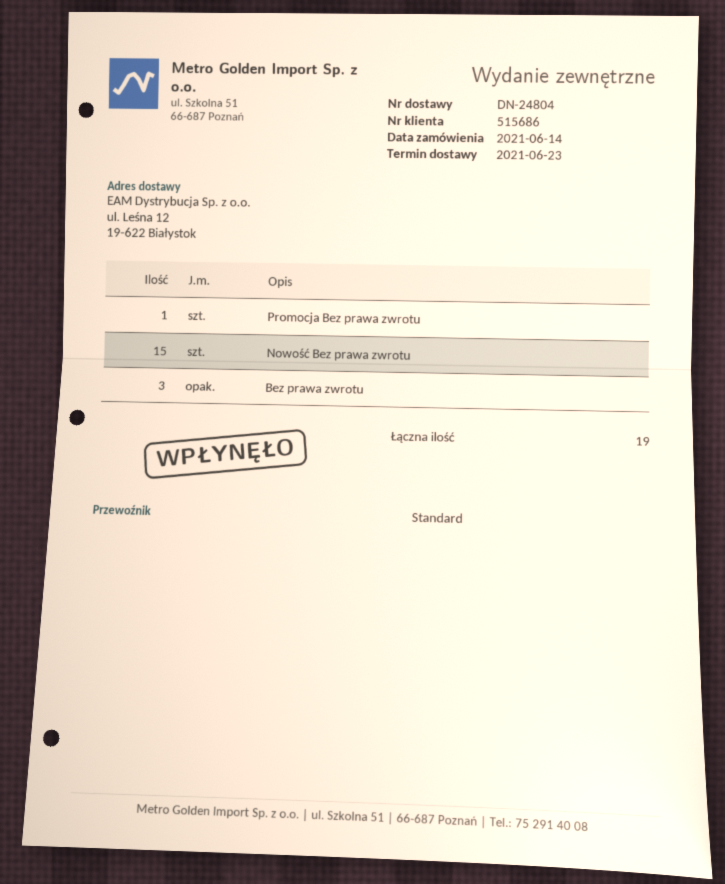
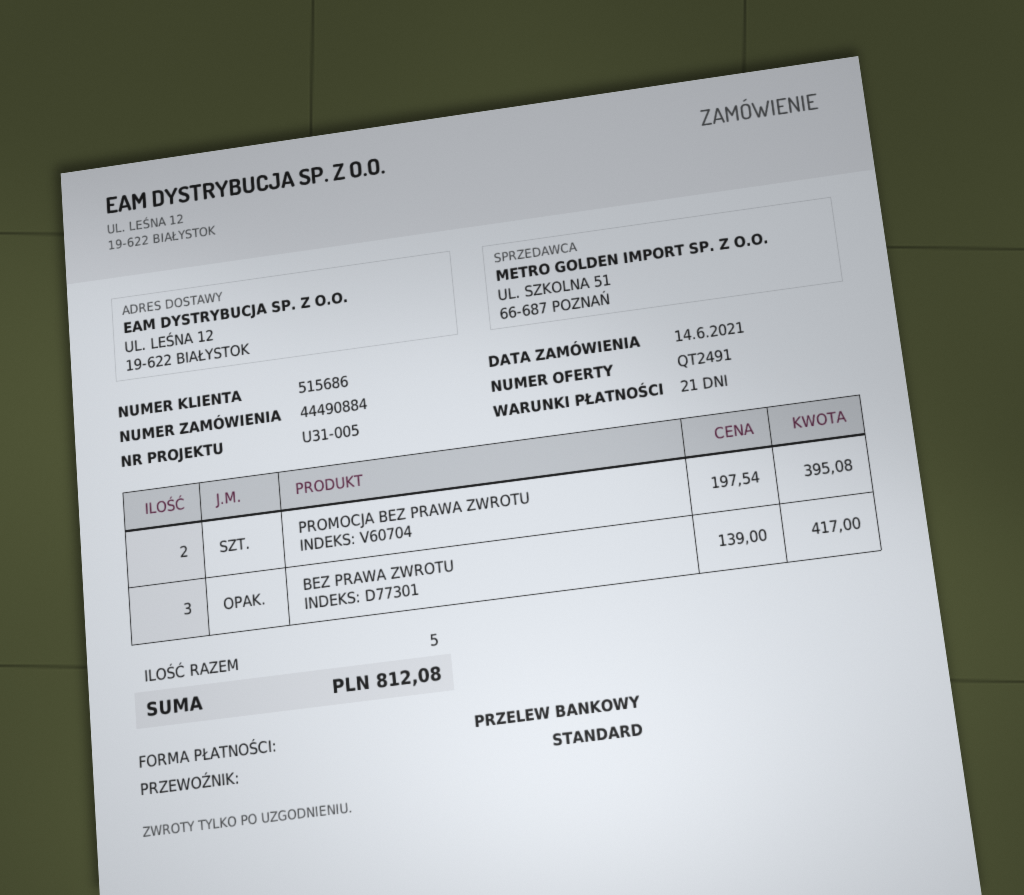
Promocja Bez prawa zwrotu: 1 -> 2
Nowość Bez prawa zwrotu: 15 -> none
total quantity: 19 -> 5

